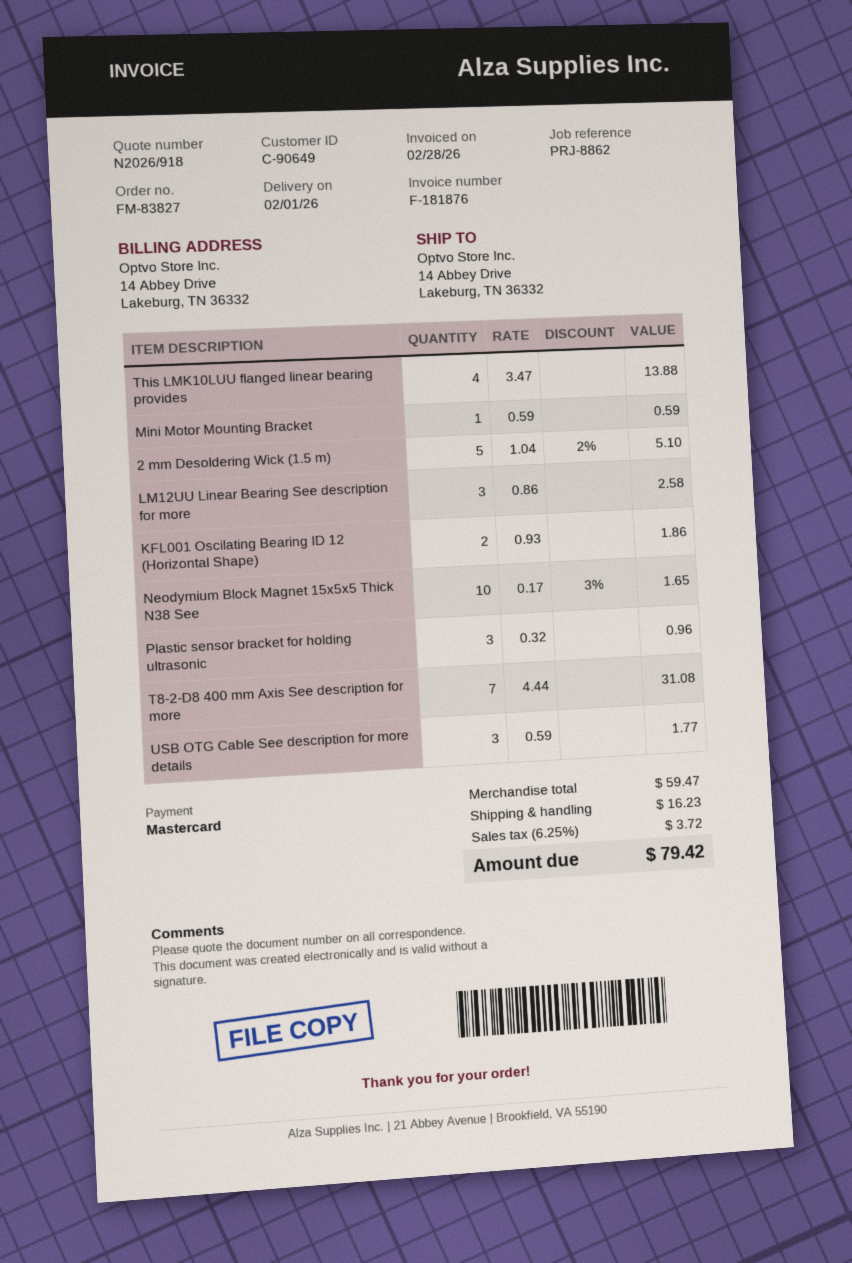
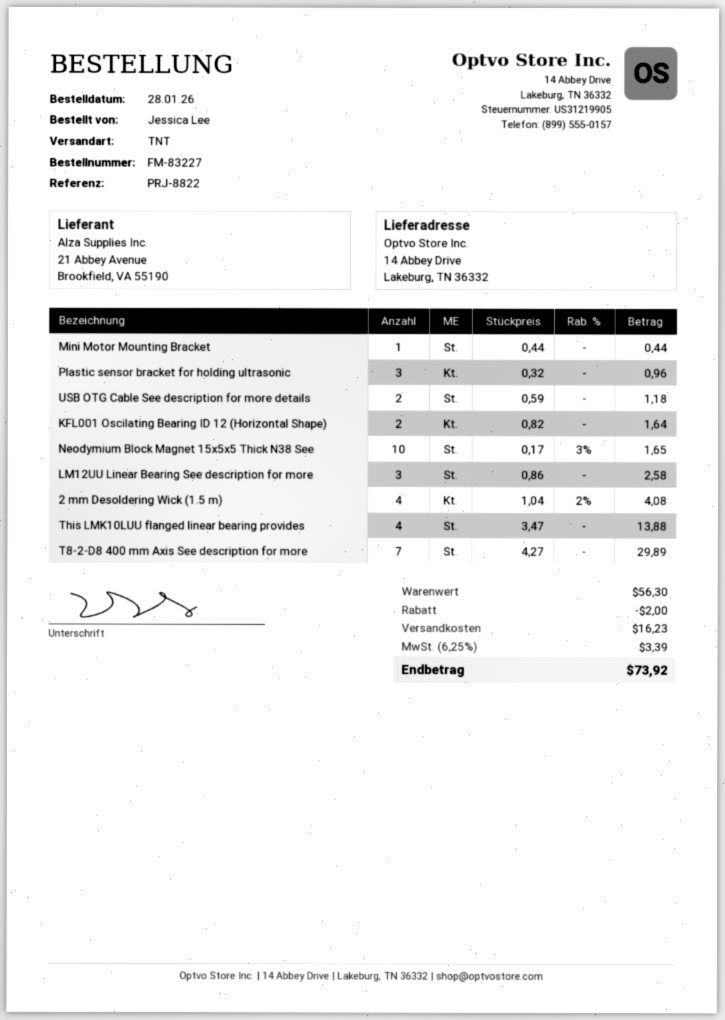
order number: FM-83827 -> FM-83227
reference: PRJ-8862 -> PRJ-8822
Mini Motor Mounting Bracket: 1 x 0.59 = 0.59 -> 1 x 0.44 = 0.44
2 mm Desoldering Wick (1.5 m): 5 x 1.04 - 2% = 5.10 -> 4 x 1.04 - 2% = 4.08
KFL001 Oscilating Bearing ID 12 (Horizontal Shape): 2 x 0.93 = 1.86 -> 2 x 0.82 = 1.64
T8-2-D8 400 mm Axis See description for more: 7 x 4.44 = 31.08 -> 7 x 4.27 = 29.89
USB OTG Cable See description for more details: 3 x 0.59 = 1.77 -> 2 x 0.59 = 1.18
subtotal: 59.47 -> 56.30
discount: none -> 2.00
tax: 6.25% = 3.72 -> 6.25% = 3.39
total: 79.42 -> 73.92

